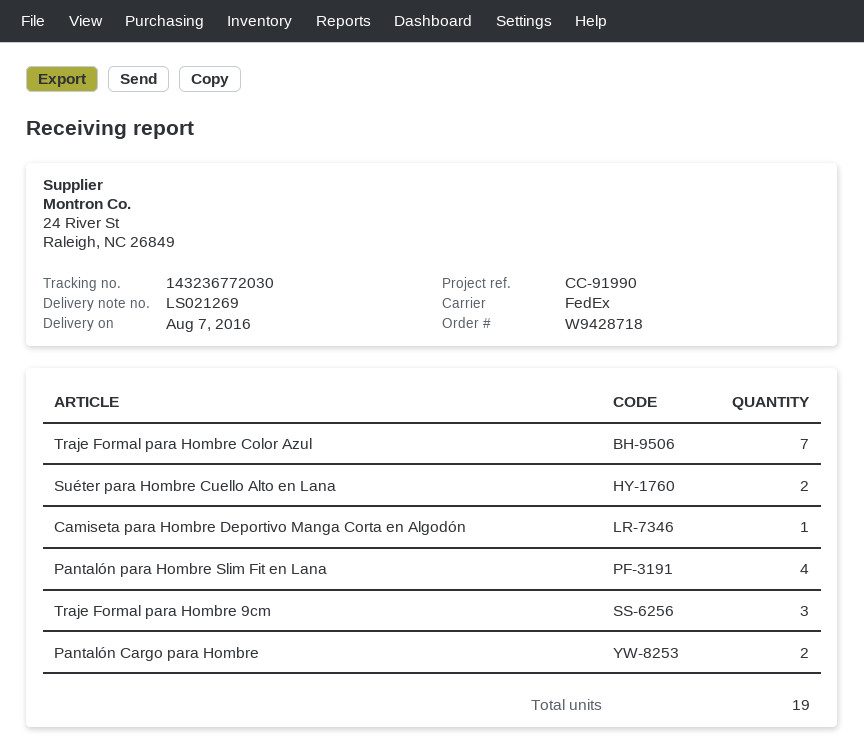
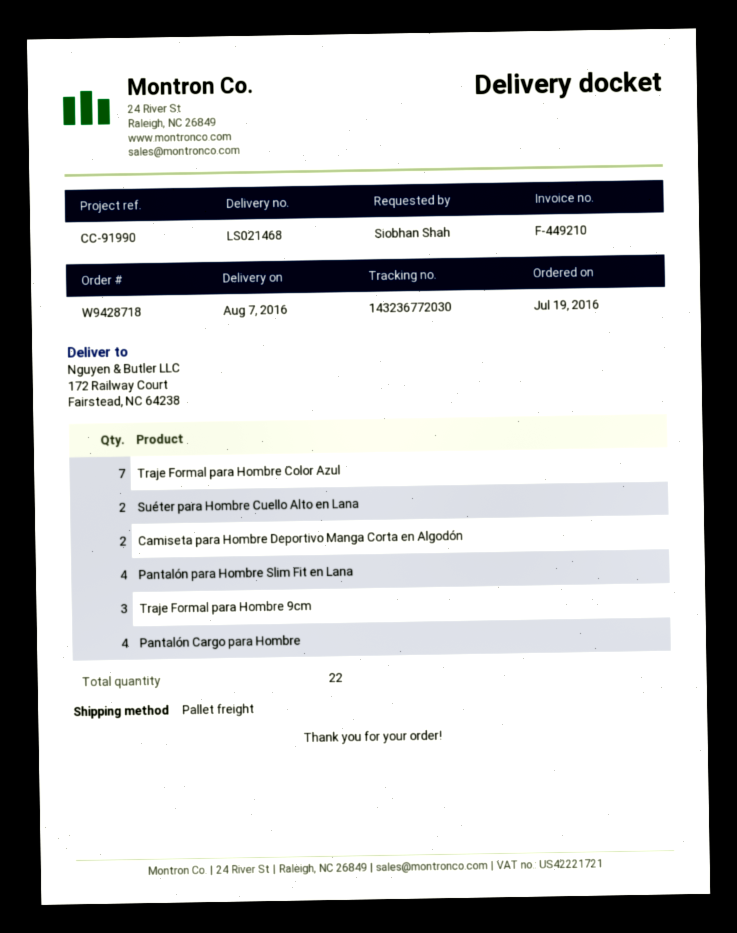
delivery note number: LS021269 -> LS021468
shipping method: FedEx -> pallet freight
Camiseta para Hombre Deportivo Manga Corta en Algodón: 1 -> 2
Pantalón Cargo para Hombre: 2 -> 4
total quantity: 19 -> 22

